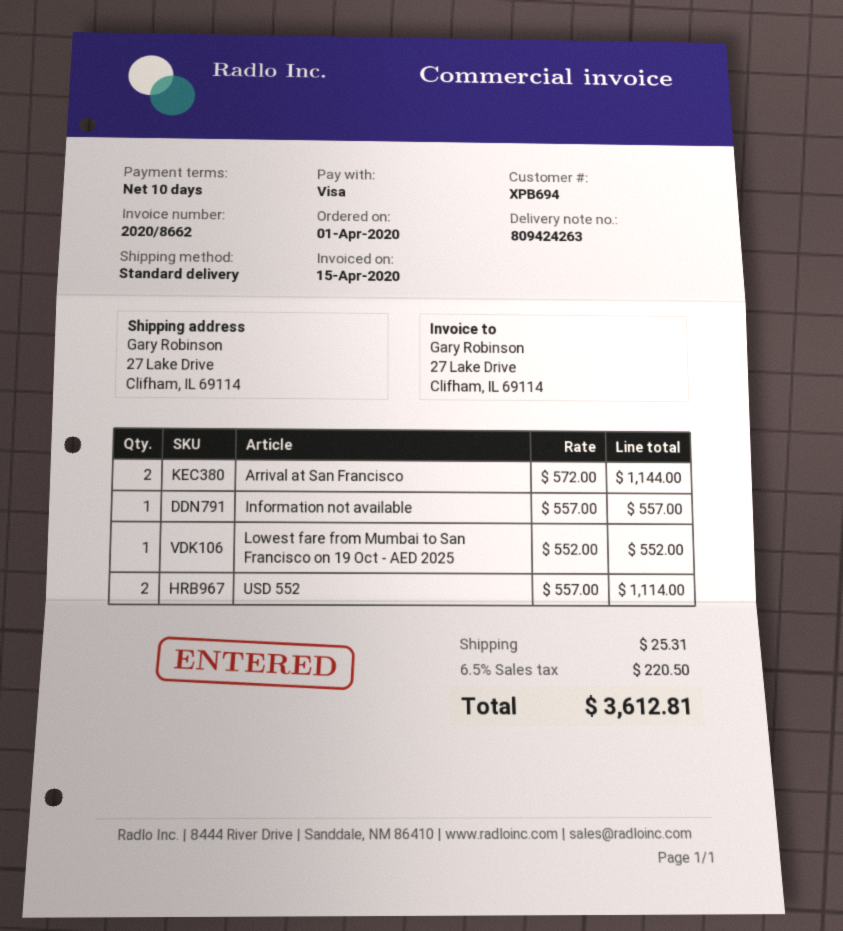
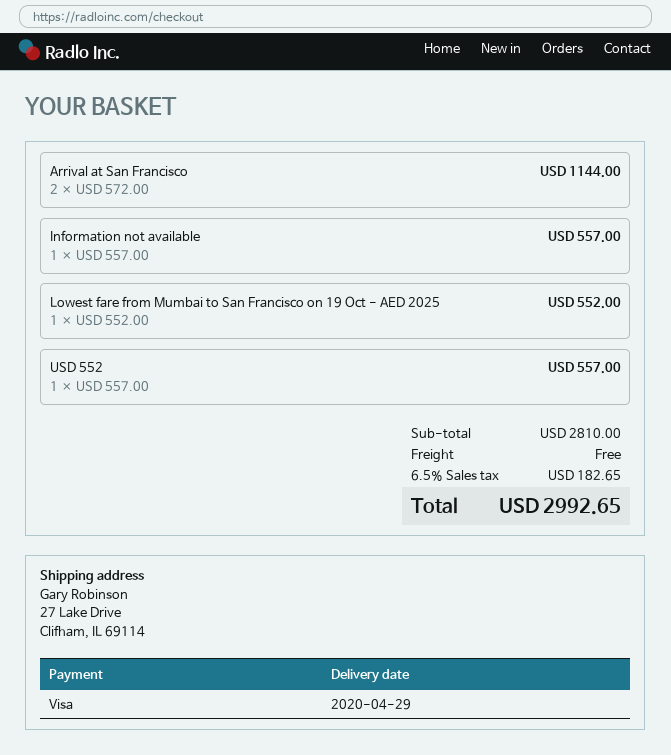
USD 552: 2 x 557.00 = 1114.00 -> 1 x 557.00 = 557.00
shipping: 25.31 -> 0.00
tax: 6.5% = 220.50 -> 6.5% = 182.65
total: 3612.81 -> 2992.65

